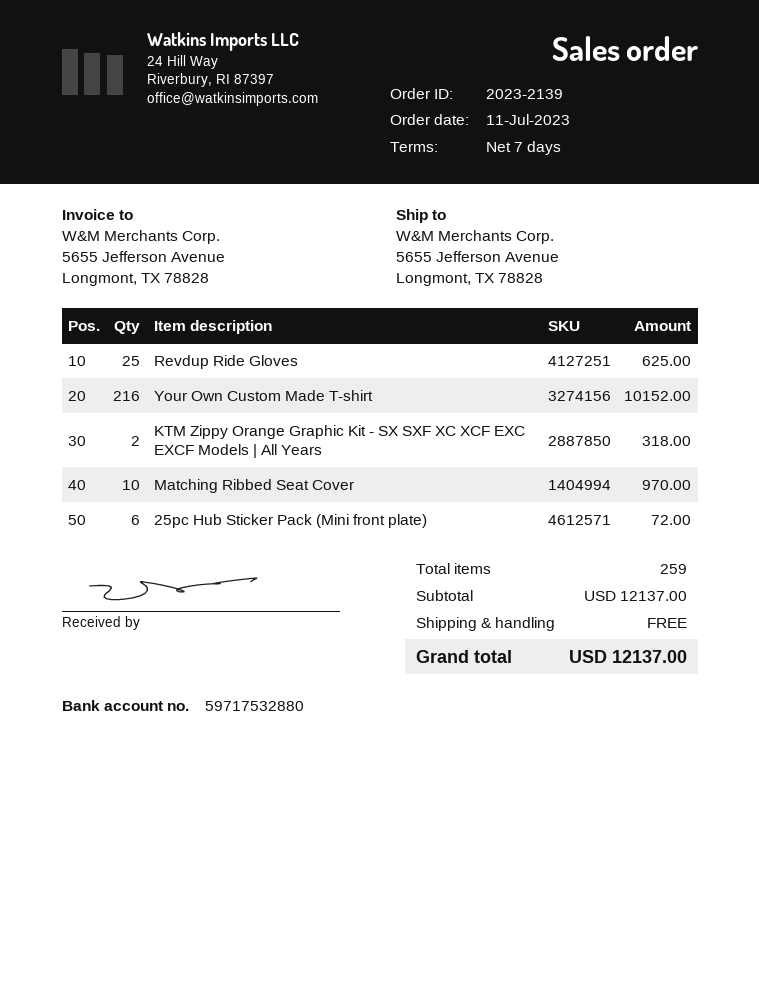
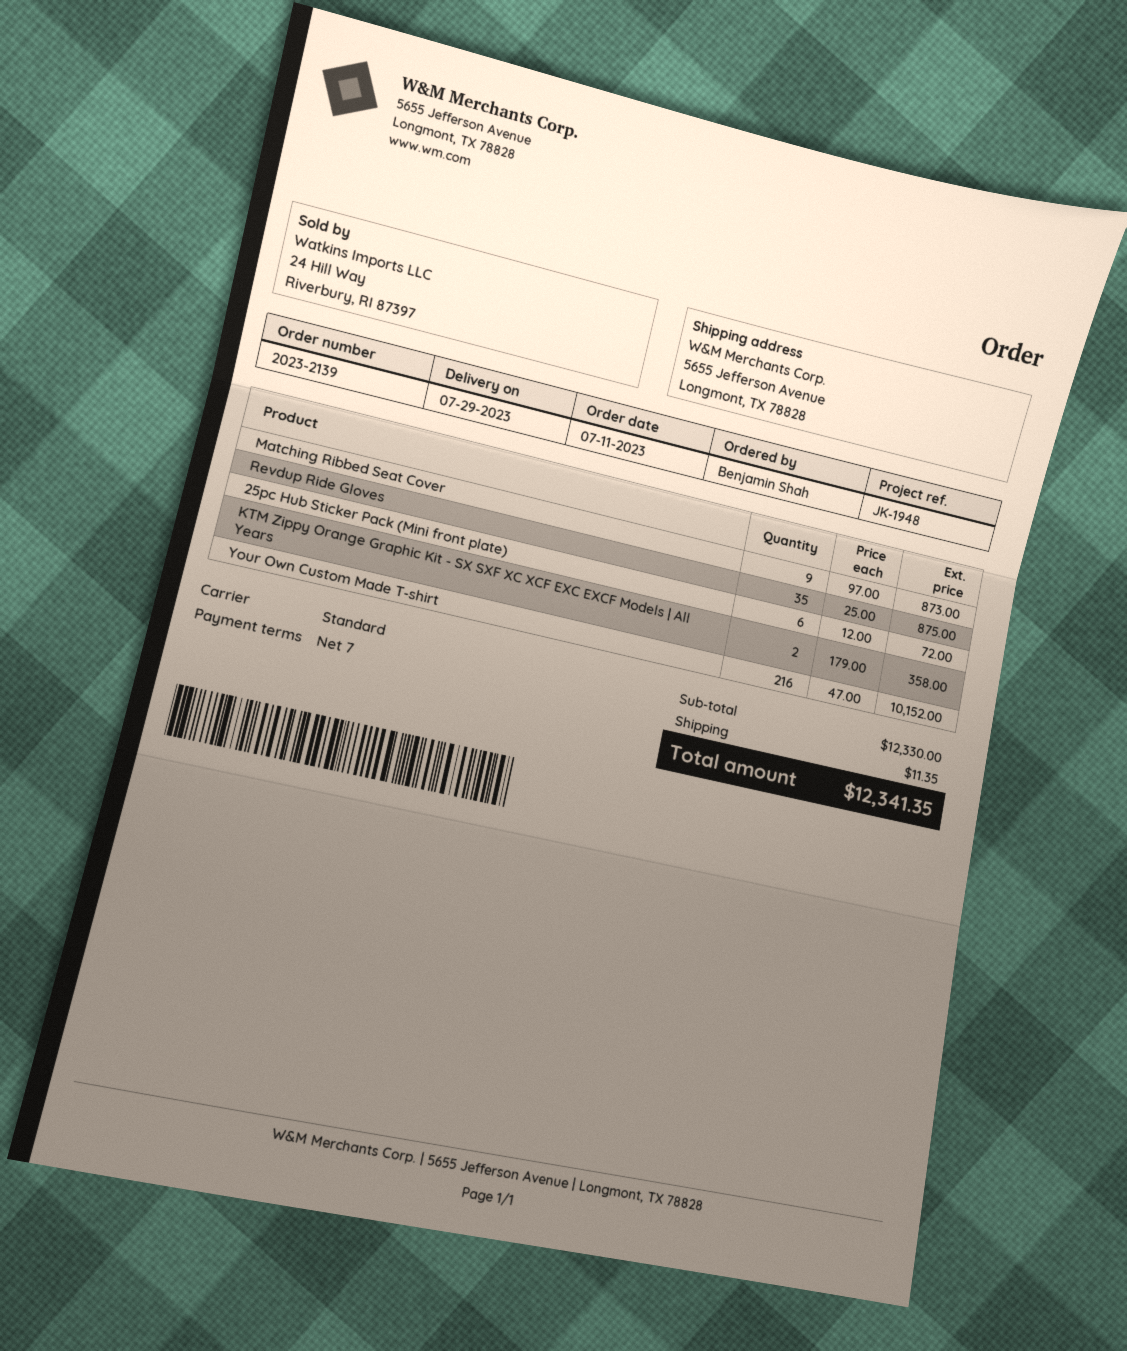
Revdup Ride Gloves: 25 for 625.00 -> 35 for 875.00
KTM Zippy Orange Graphic Kit - SX SXF XC XCF EXC EXCF Models | All Years: 2 for 318.00 -> 2 for 358.00
Matching Ribbed Seat Cover: 10 for 970.00 -> 9 for 873.00
subtotal: 12137.00 -> 12330.00
shipping: 0.00 -> 11.35
total: 12137.00 -> 12341.35

